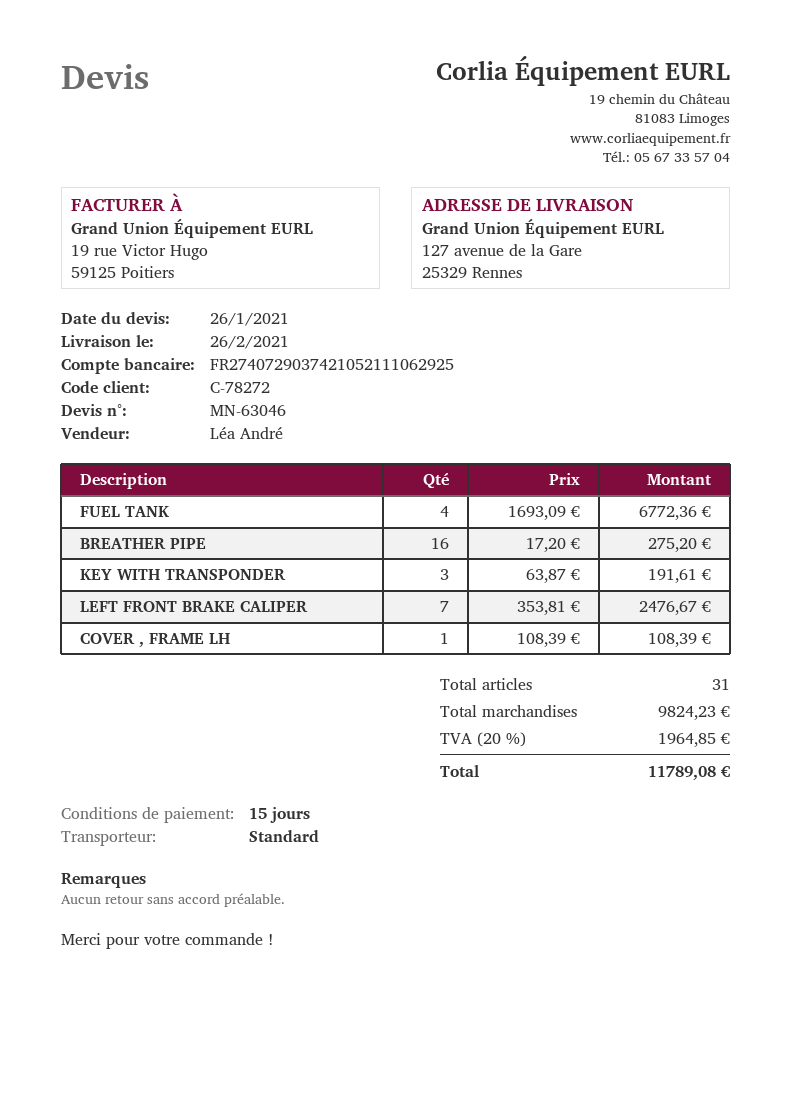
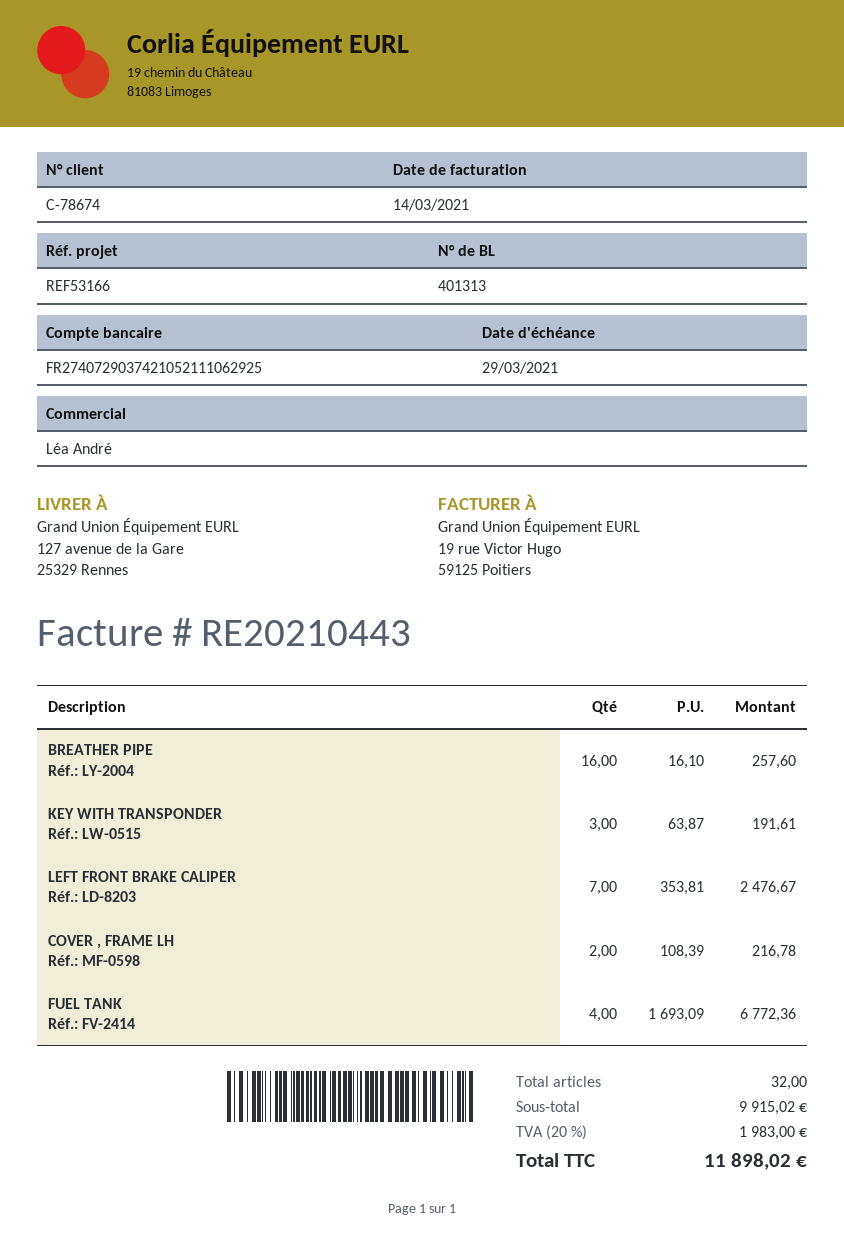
customer number: C-78272 -> C-78674
BREATHER PIPE: 16 x 17.20 = 275.20 -> 16 x 16.10 = 257.60
COVER , FRAME LH: 1 x 108.39 = 108.39 -> 2 x 108.39 = 216.78
total quantity: 31 -> 32
subtotal: 9824.23 -> 9915.02
tax: 20% = 1964.85 -> 20% = 1983.00
total: 11789.08 -> 11898.02

